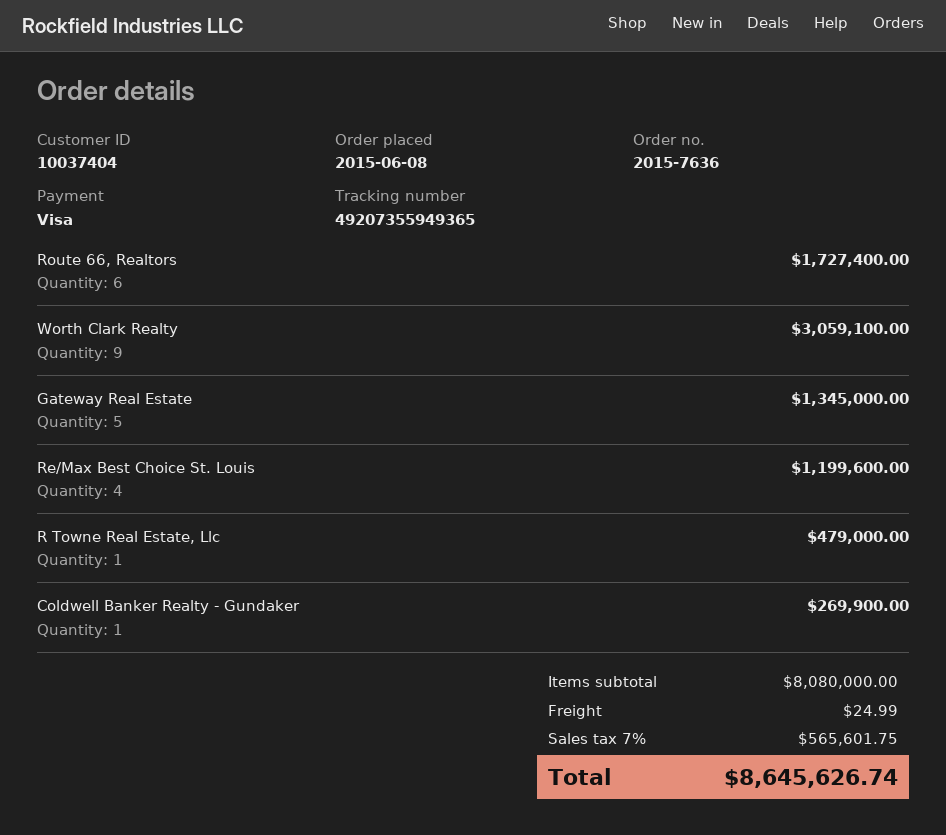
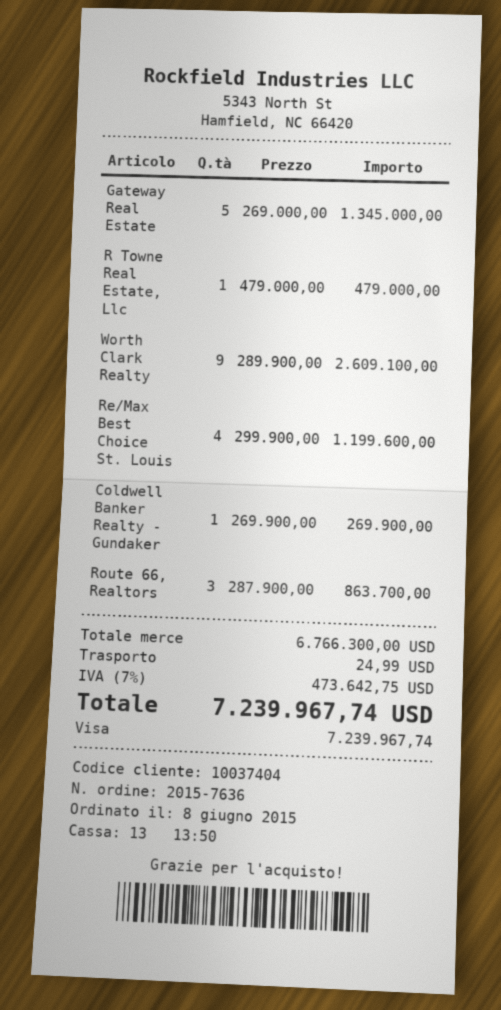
Route 66, Realtors: 6 for 1727400.00 -> 3 for 863700.00
Worth Clark Realty: 9 for 3059100.00 -> 9 for 2609100.00
subtotal: 8080000.00 -> 6766300.00
tax: 7% = 565601.75 -> 7% = 473642.75
total: 8645626.74 -> 7239967.74

